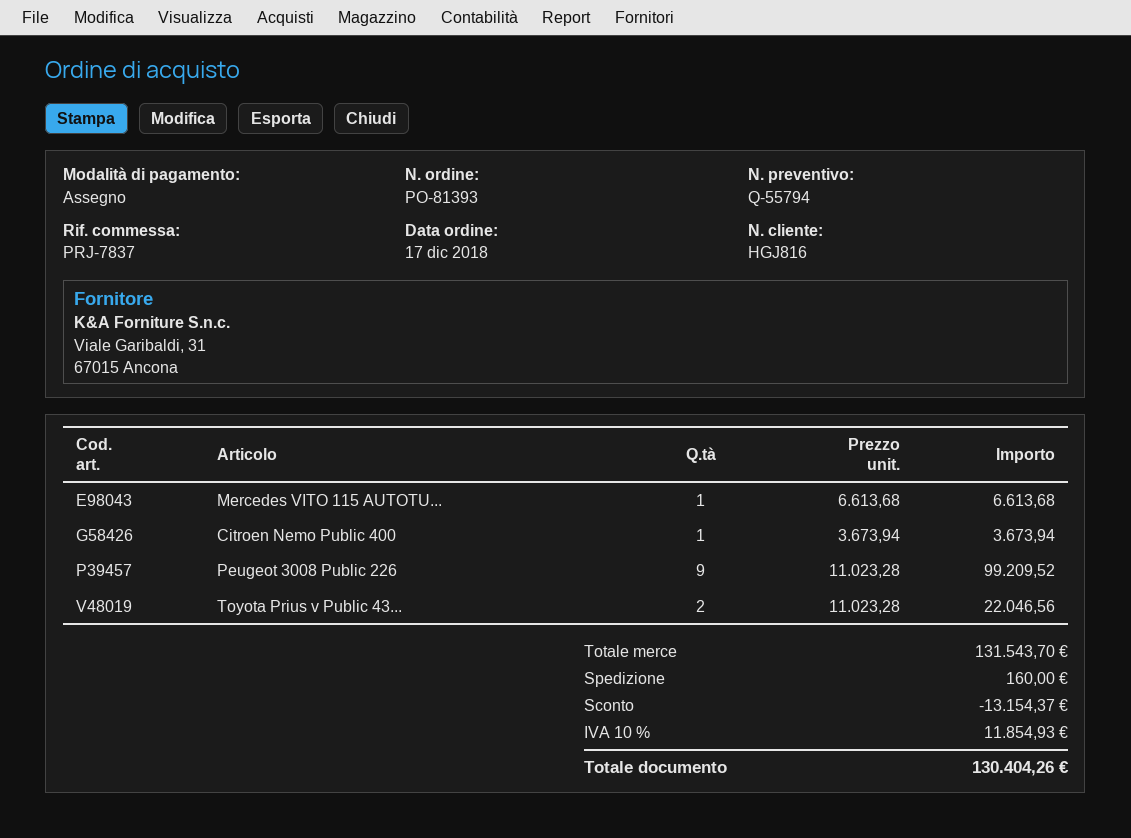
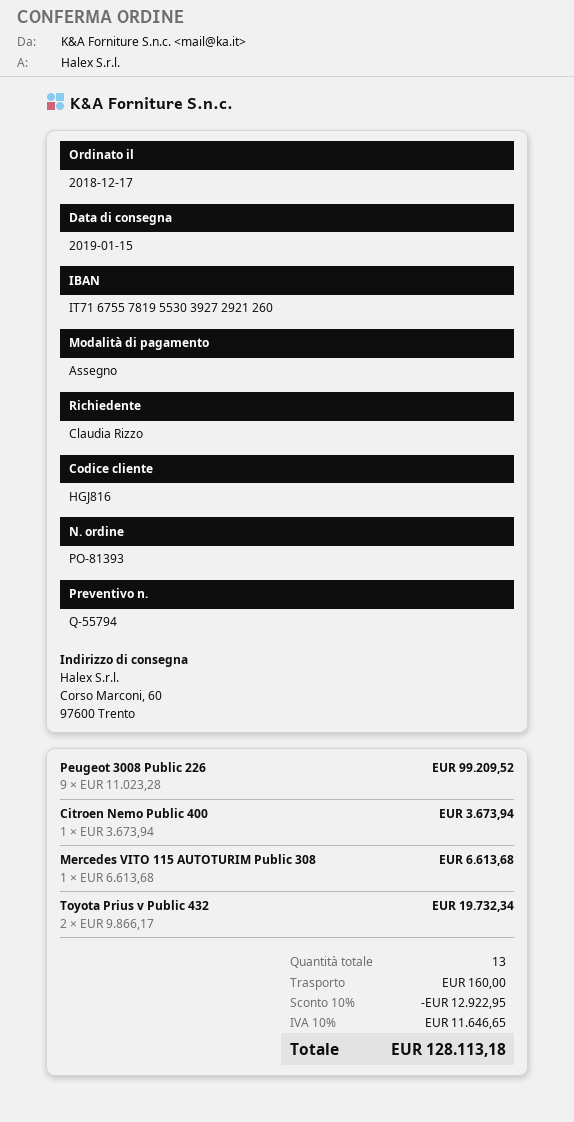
Toyota Prius v Public 43...: 2 x 11023.28 = 22046.56 -> 2 x 9866.17 = 19732.34
discount: 13154.37 -> 12922.95
tax: 10% = 11854.93 -> 10% = 11646.65
total: 130404.26 -> 128113.18

